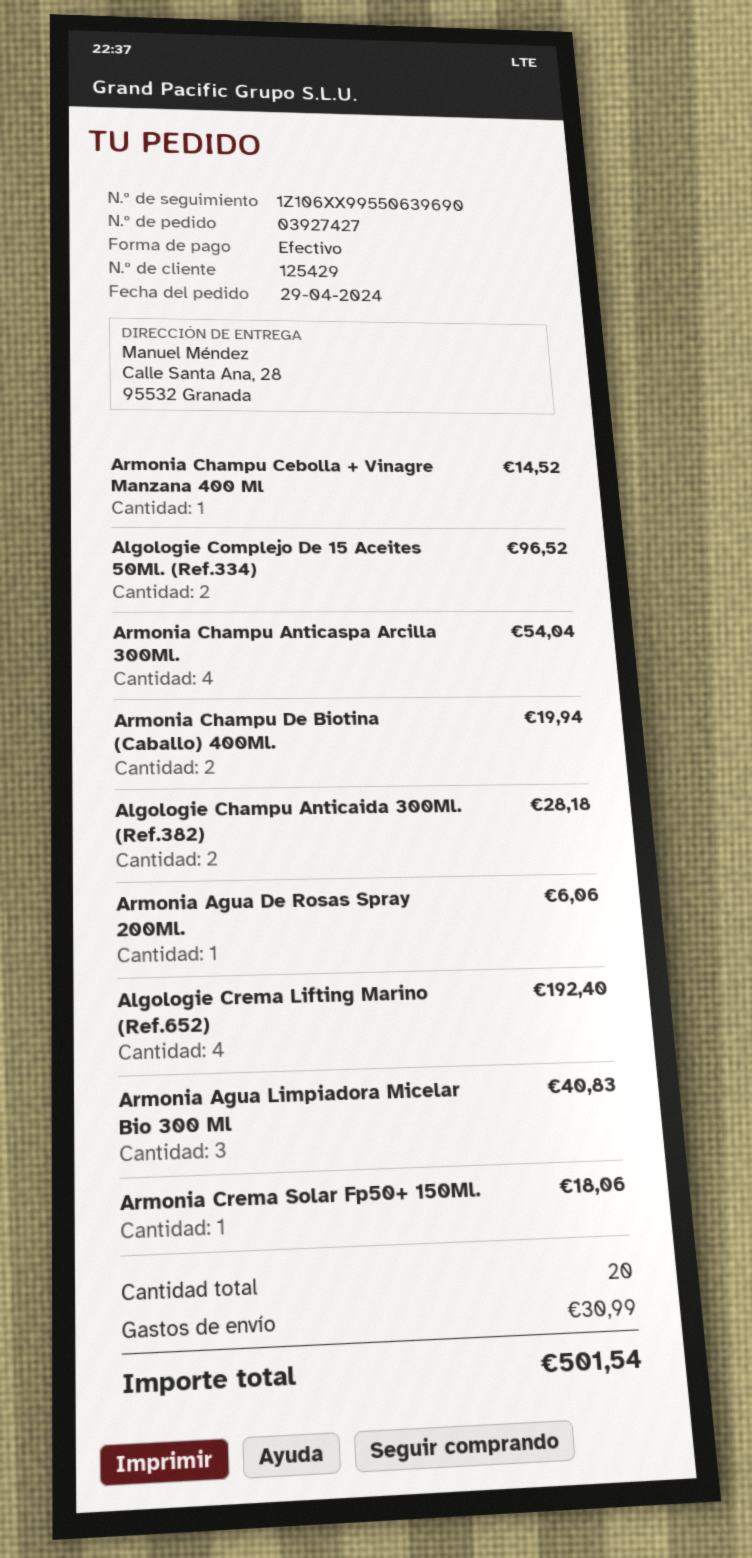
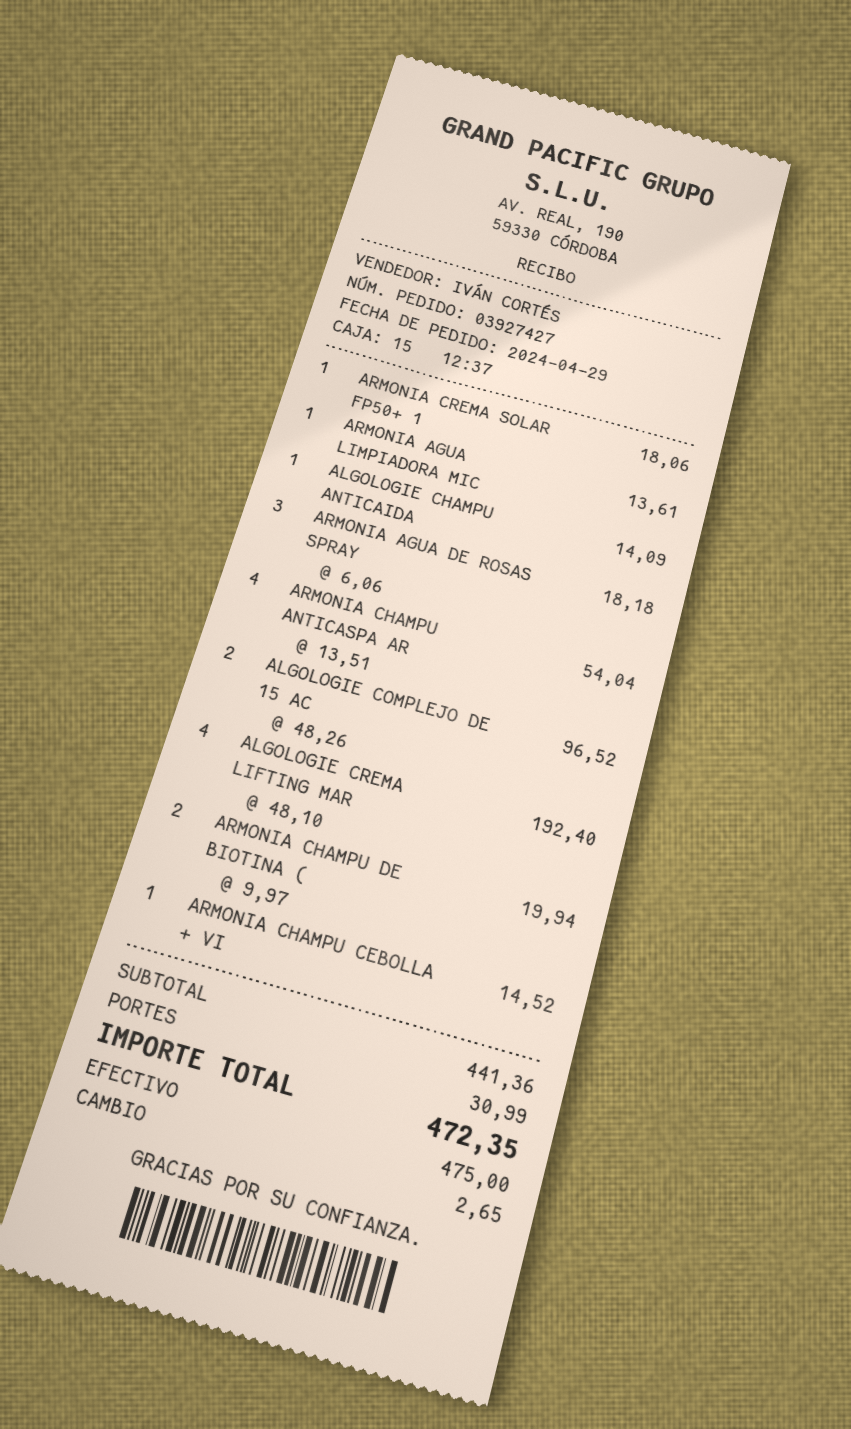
Algologie Champu Anticaida 300Ml. (Ref.382): 2 for 28.18 -> 1 for 14.09
Armonia Agua De Rosas Spray 200Ml.: 1 for 6.06 -> 3 for 18.18
Armonia Agua Limpiadora Micelar Bio 300 Ml: 3 for 40.83 -> 1 for 13.61
total: 501.54 -> 472.35

